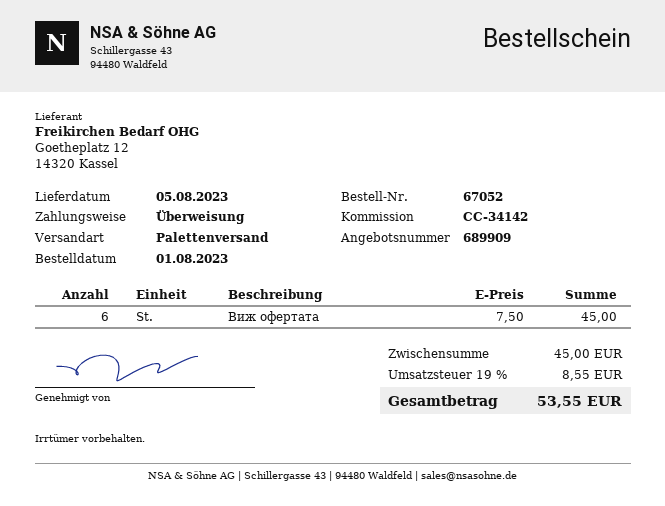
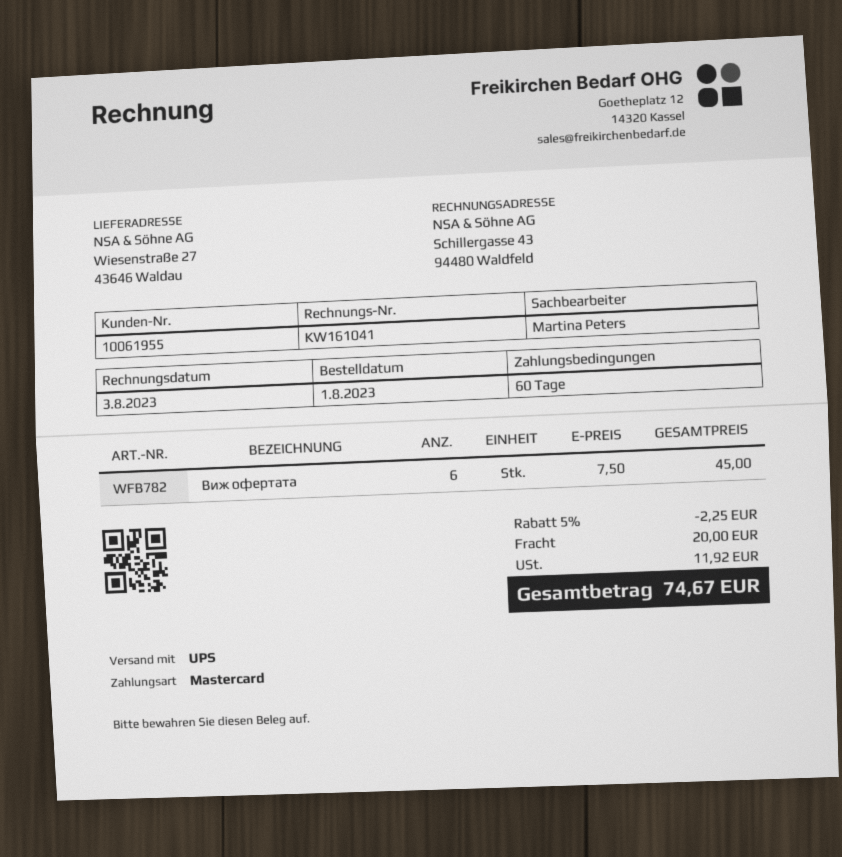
payment method: bank transfer -> Mastercard
shipping method: pallet freight -> UPS
discount: none -> 5% = 2.25
shipping: none -> 20.00
tax: 8.55 -> 11.92
total: 53.55 -> 74.67

